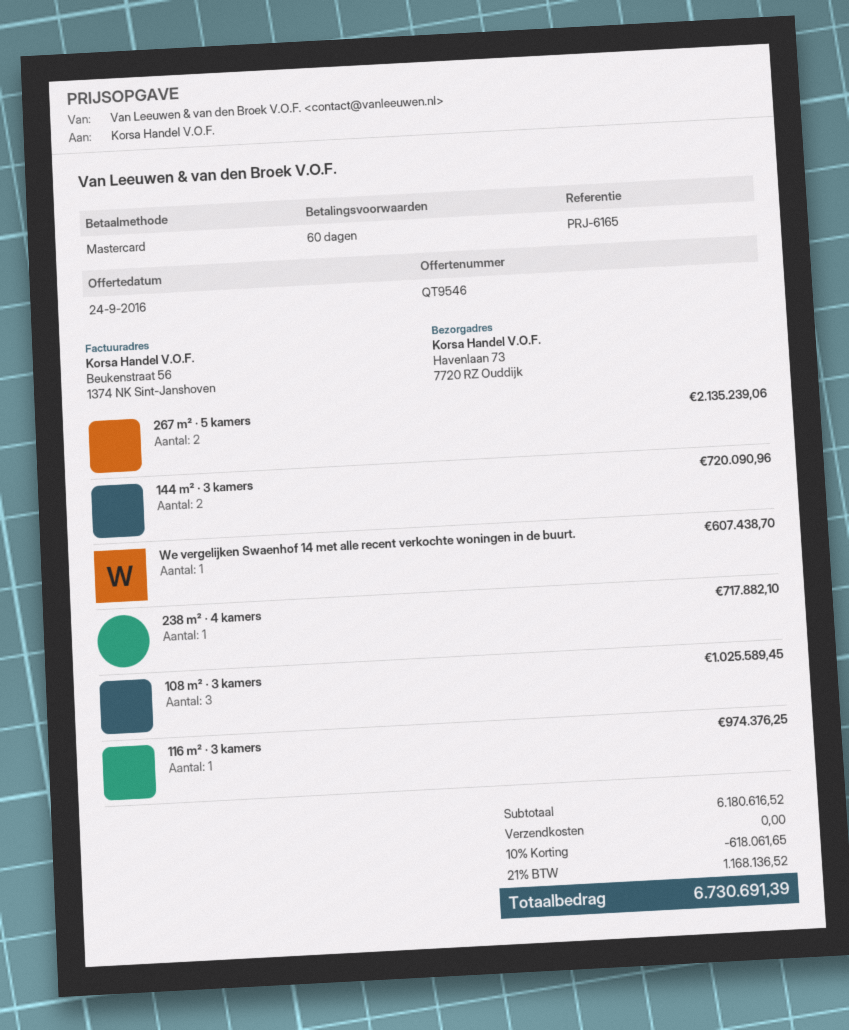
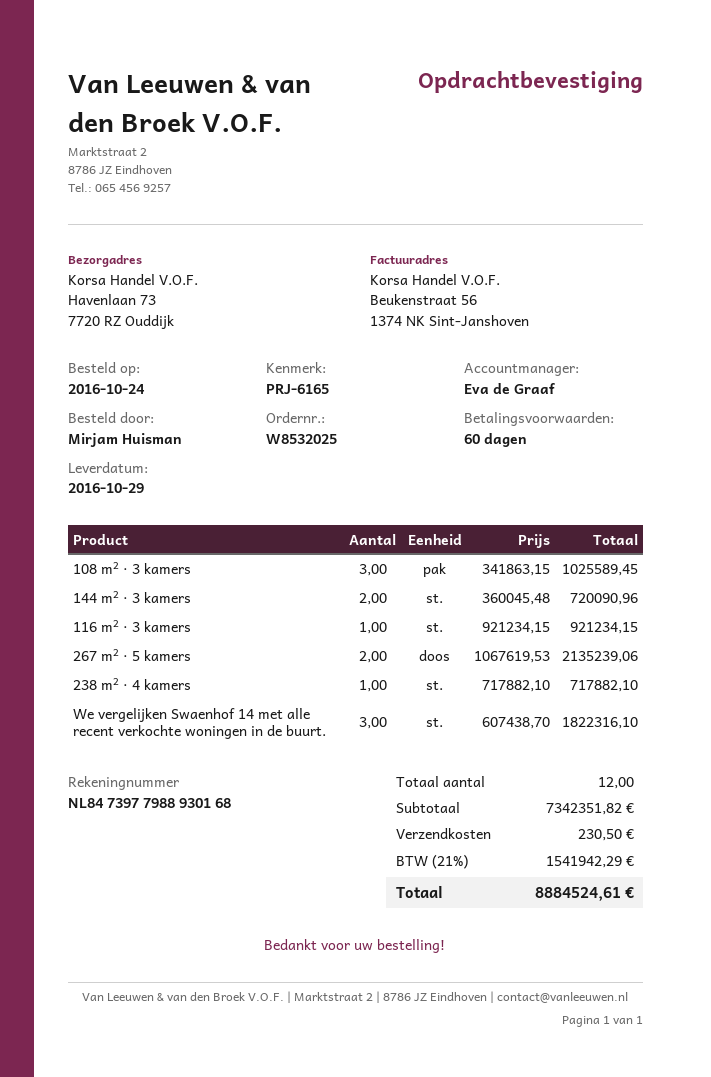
We vergelijken Swaenhof 14 met alle recent verkochte woningen in de buurt.: 1 for 607438.70 -> 3 for 1822316.10
116 m² · 3 kamers: 1 for 974376.25 -> 1 for 921234.15
subtotal: 6180616.52 -> 7342351.82
discount: 10% = 618061.65 -> none
shipping: 0.00 -> 230.50
tax: 21% = 1168136.52 -> 21% = 1541942.29
total: 6730691.39 -> 8884524.61

